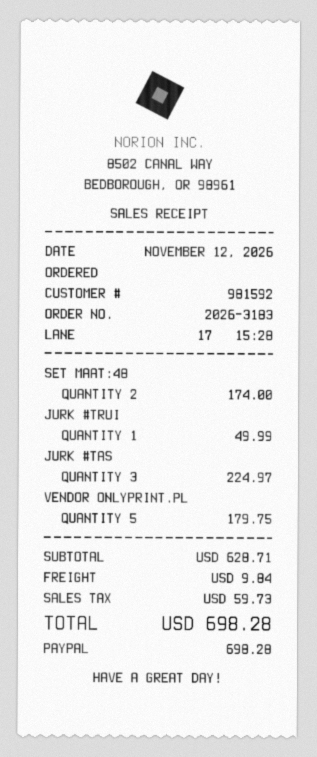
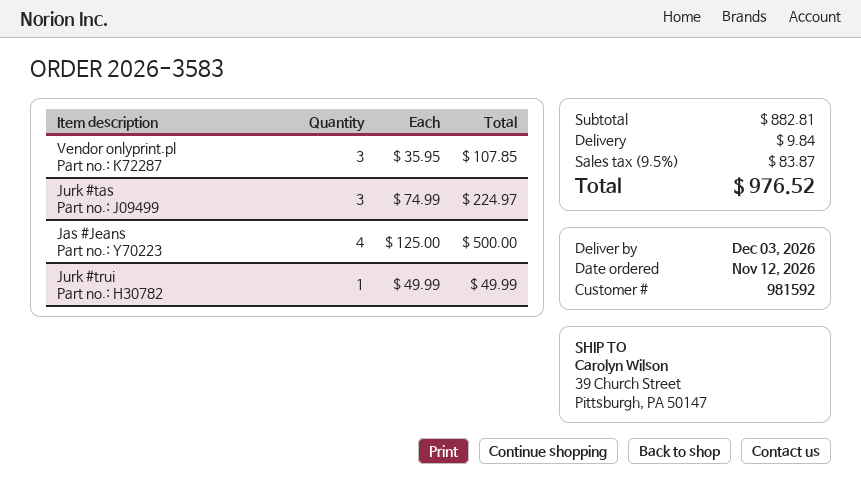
order number: 2026-3183 -> 2026-3583
SET MAAT:48: 2 for 174.00 -> none
VENDOR ONLYPRINT.PL: 5 for 179.75 -> 3 for 107.85
Jas #Jeans: none -> 4 for 500.00
subtotal: 628.71 -> 882.81
tax: 59.73 -> 83.87
total: 698.28 -> 976.52

